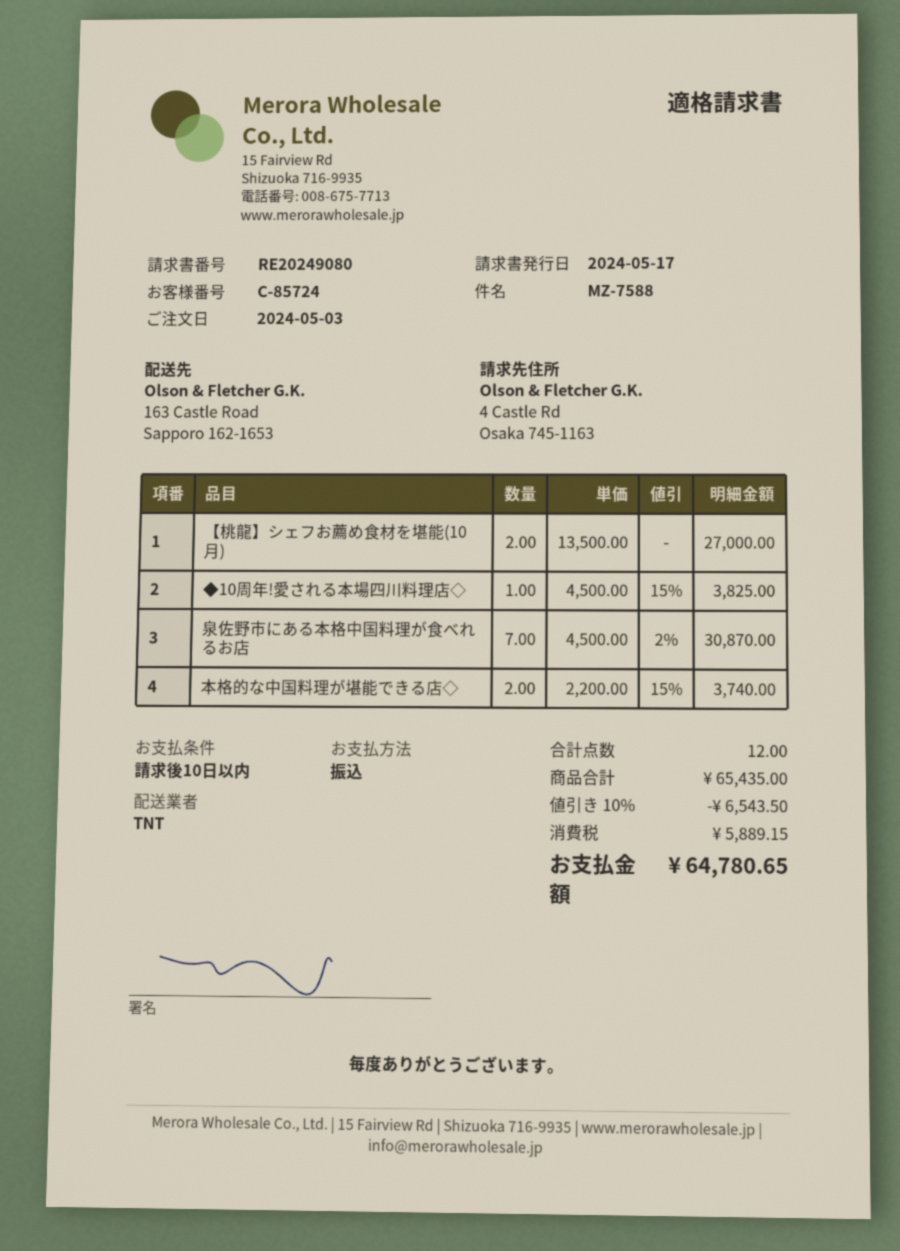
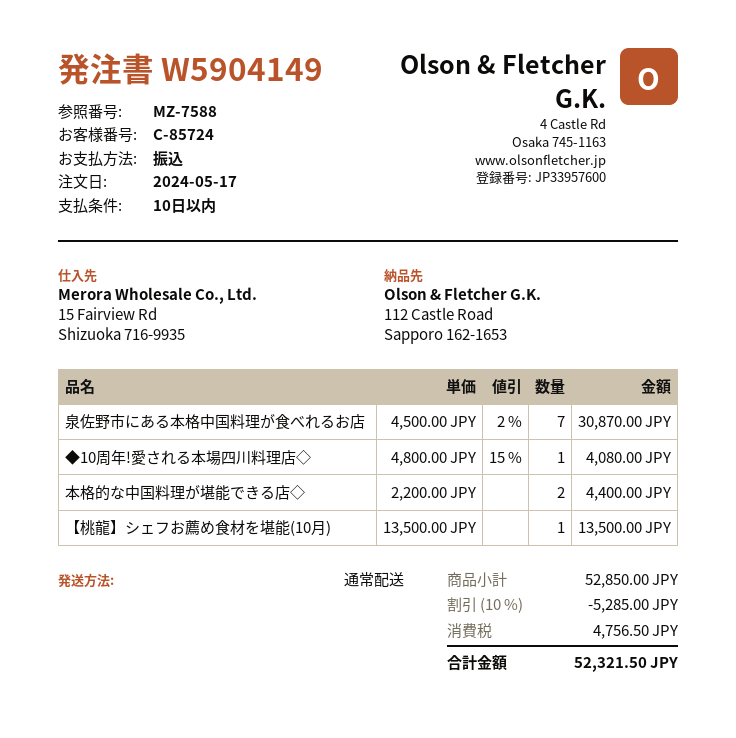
order date: 2024-05-03 -> 2024-05-17
shipping method: TNT -> standard
ship to: 163 Castle Road, Sapporo 162-1653 -> 112 Castle Road, Sapporo 162-1653
【桃龍】シェフお薦め食材を堪能(10月): 2 x 13500.00 = 27000.00 -> 1 x 13500.00 = 13500.00
◆10周年!愛される本場四川料理店◇: 1 x 4500.00 - 15% = 3825.00 -> 1 x 4800.00 - 15% = 4080.00
本格的な中国料理が堪能できる店◇: 2 x 2200.00 - 15% = 3740.00 -> 2 x 2200.00 = 4400.00
subtotal: 65435.00 -> 52850.00
discount: 10% = 6543.50 -> 10% = 5285.00
tax: 5889.15 -> 4756.50
total: 64780.65 -> 52321.50

